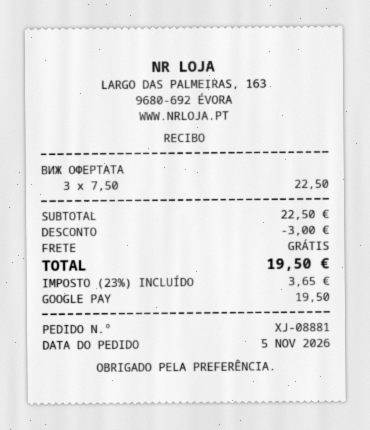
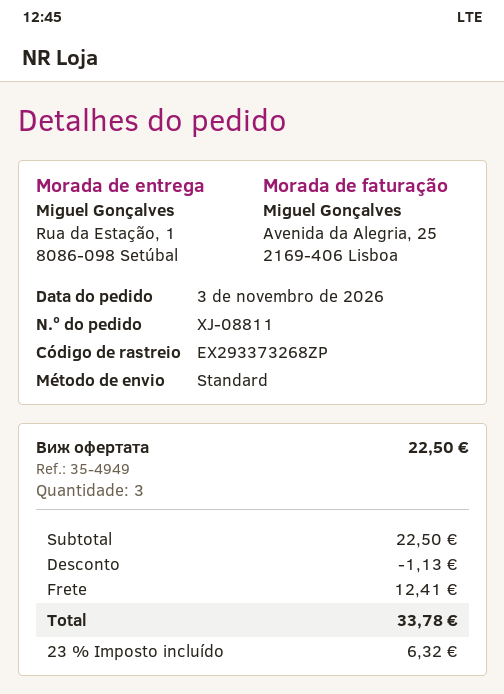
order number: XJ-08881 -> XJ-08811
order date: 2026-11-05 -> 2026-11-03
discount: 3.00 -> 1.13
shipping: 0.00 -> 12.41
tax: 23% = 3.65 -> 23% = 6.32
total: 19.50 -> 33.78

